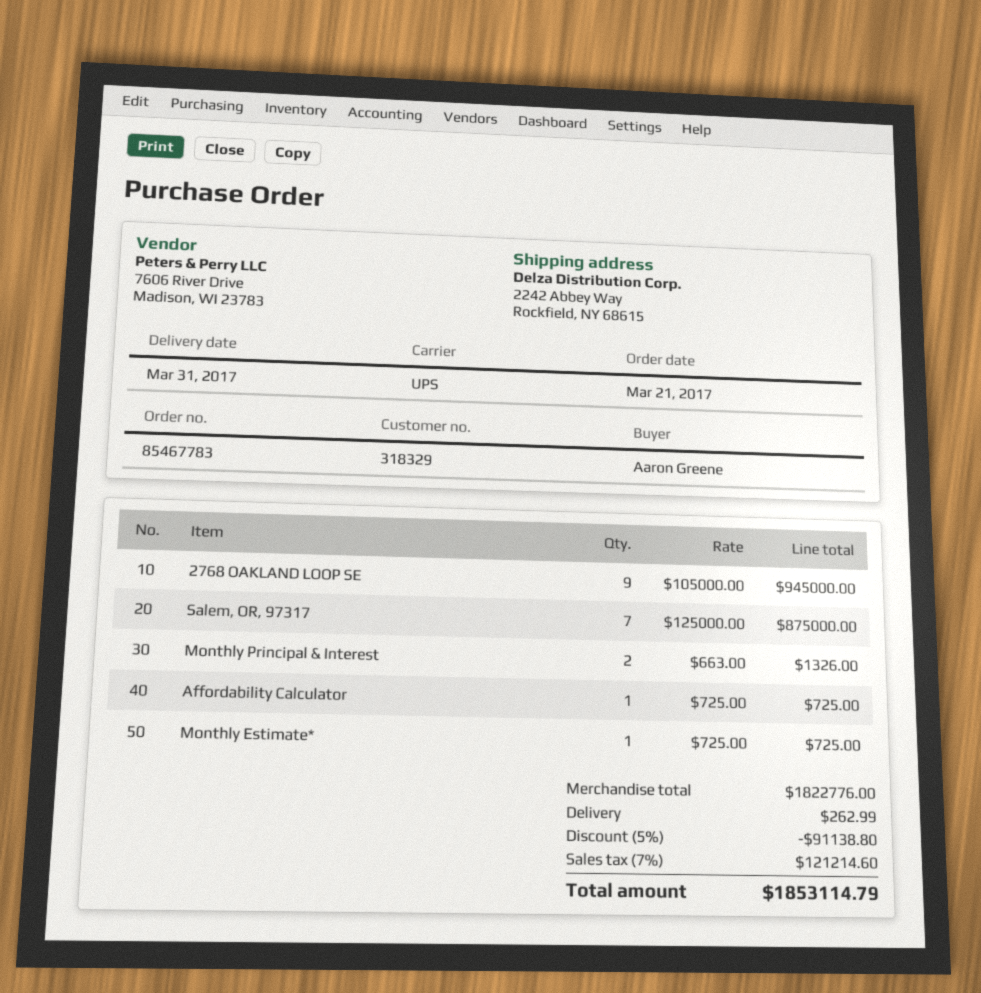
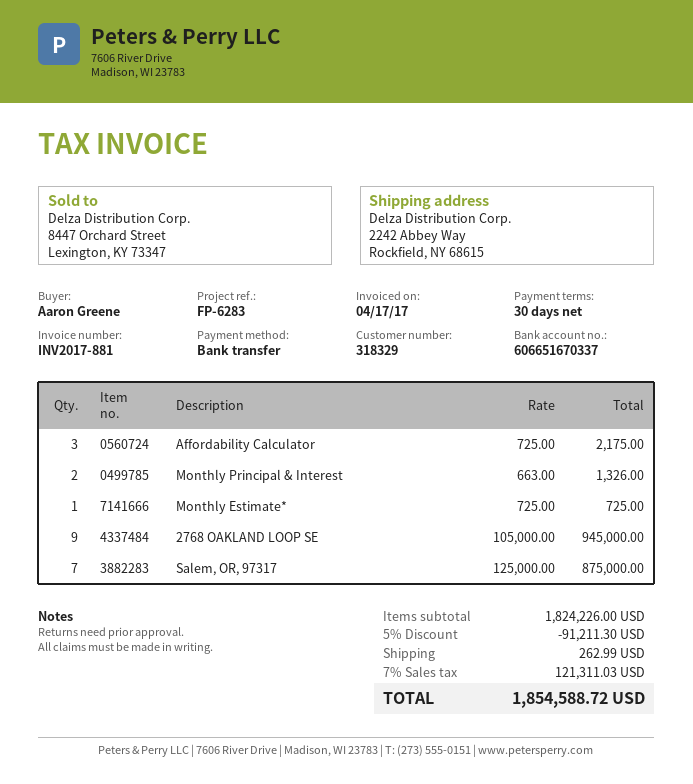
Affordability Calculator: 1 x 725.00 = 725.00 -> 3 x 725.00 = 2175.00
subtotal: 1822776.00 -> 1824226.00
discount: 5% = 91138.80 -> 5% = 91211.30
tax: 7% = 121214.60 -> 7% = 121311.03
total: 1853114.79 -> 1854588.72

